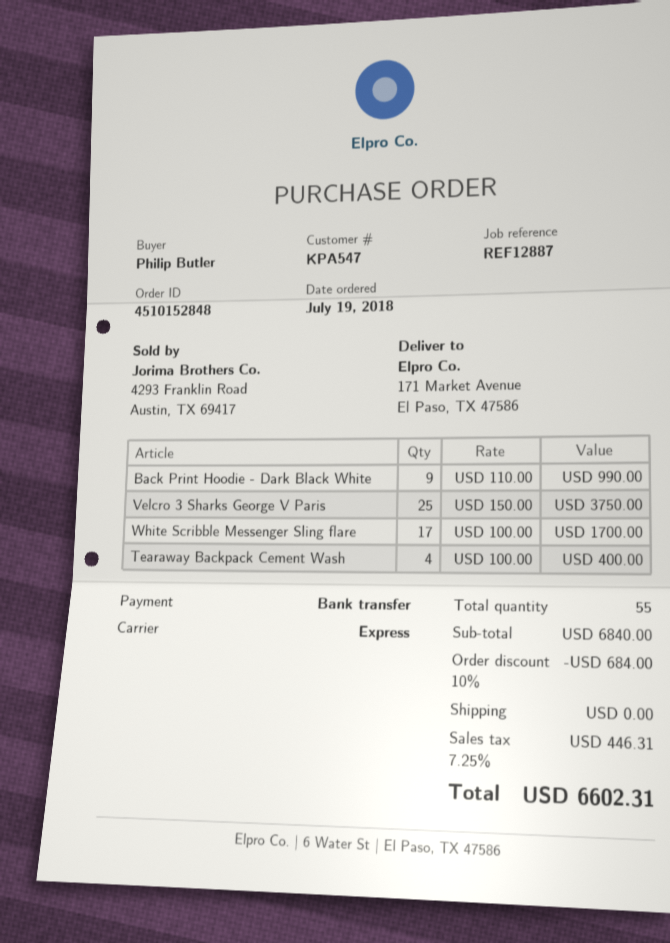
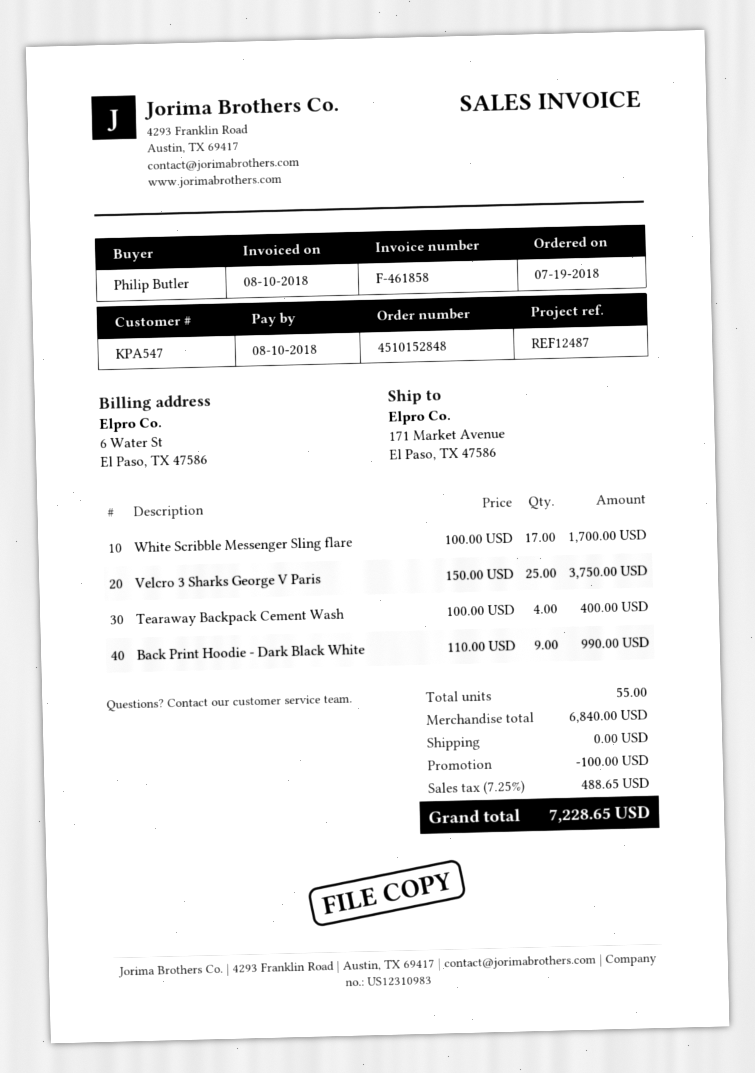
reference: REF12887 -> REF12487
discount: 684.00 -> 100.00
tax: 7.25% = 446.31 -> 7.25% = 488.65
total: 6602.31 -> 7228.65

